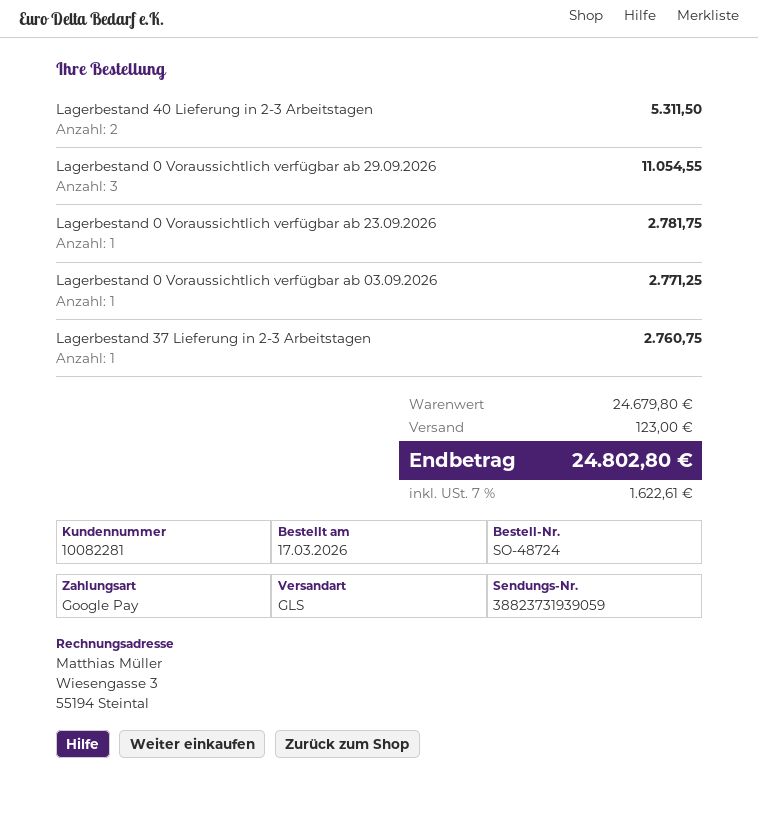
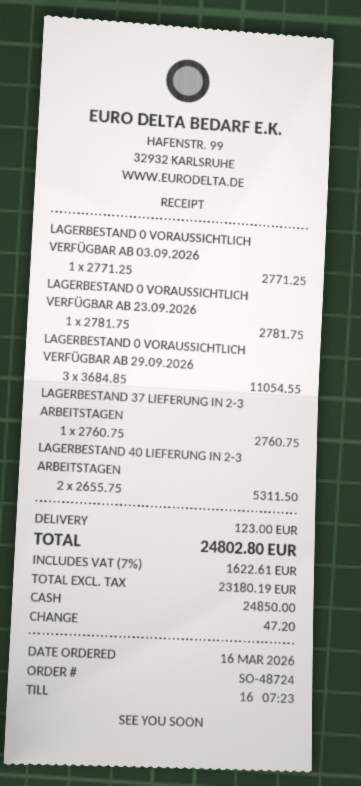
order date: 2026-03-17 -> 2026-03-16
payment method: Google Pay -> cash

